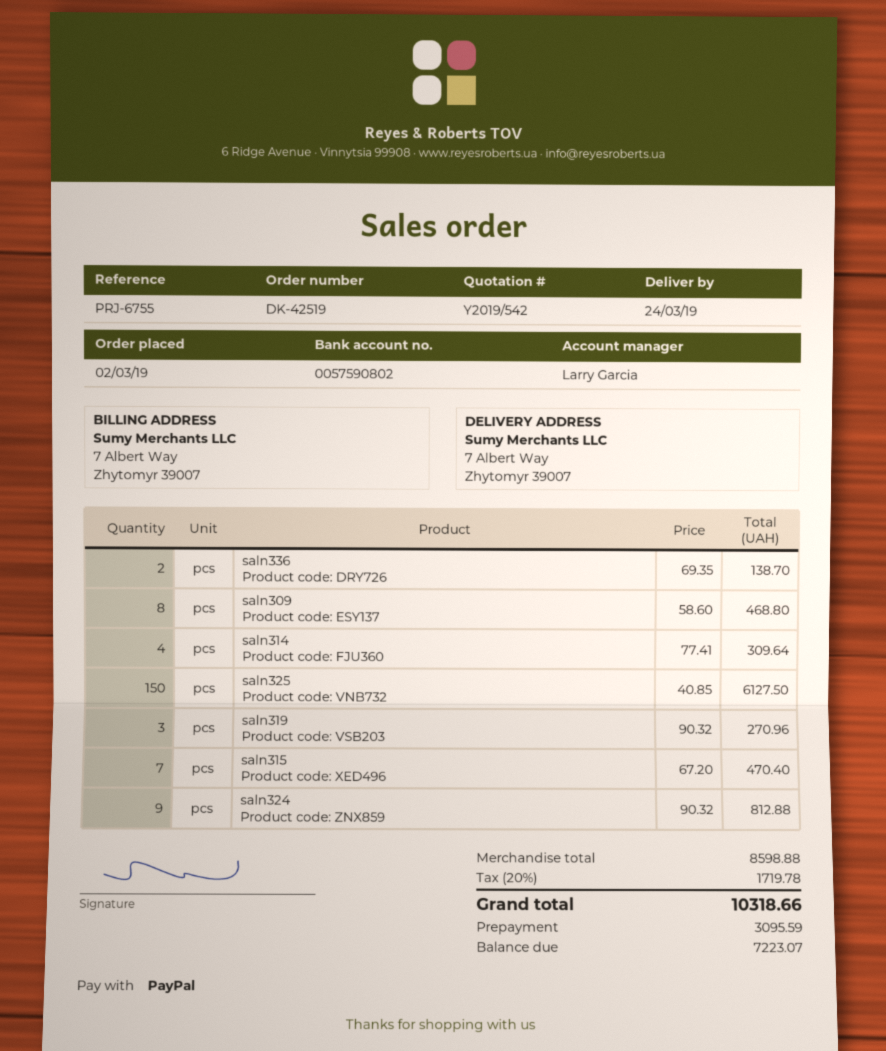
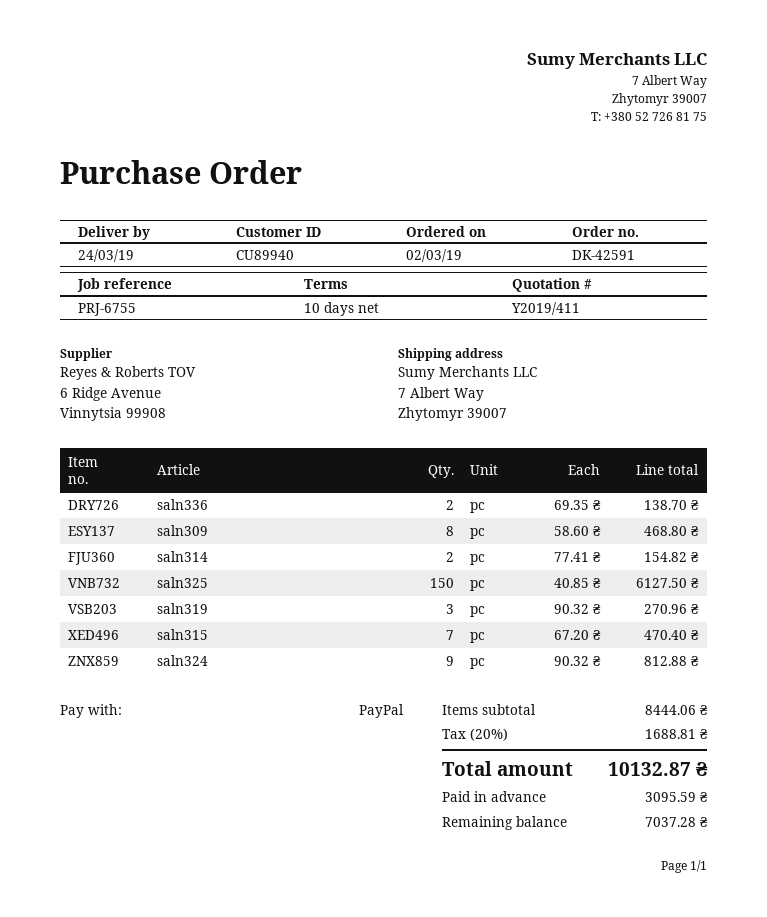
quote number: Y2019/542 -> Y2019/411
order number: DK-42519 -> DK-42591
saln314: 4 x 77.41 = 309.64 -> 2 x 77.41 = 154.82
subtotal: 8598.88 -> 8444.06
tax: 20% = 1719.78 -> 20% = 1688.81
total: 10318.66 -> 10132.87
balance: 7223.07 -> 7037.28

